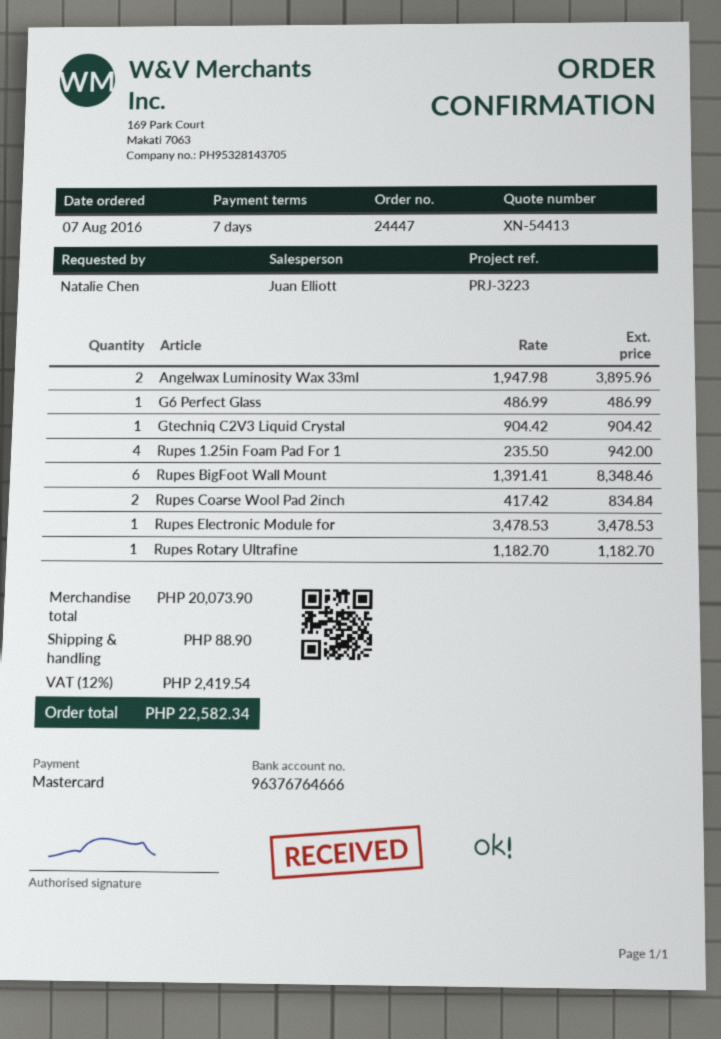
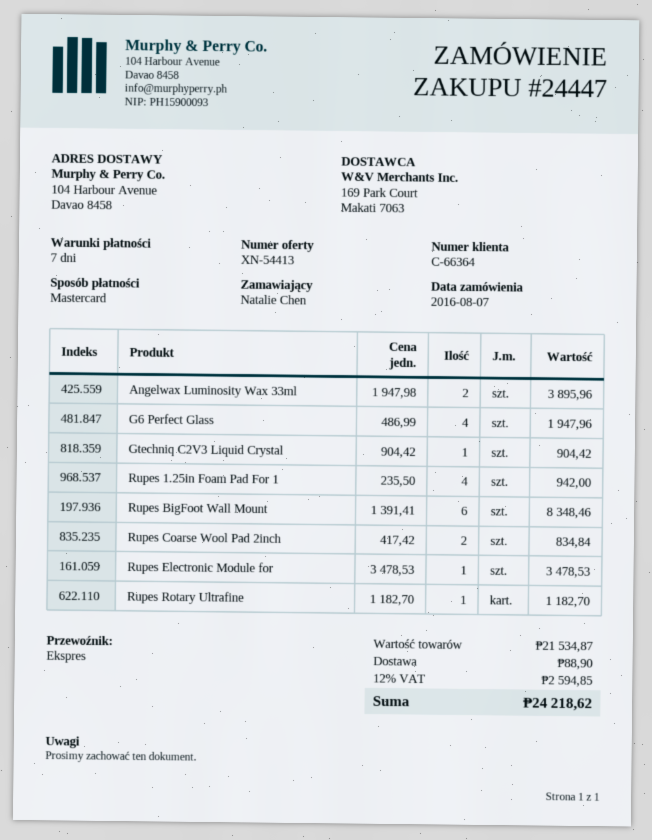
G6 Perfect Glass: 1 x 486.99 = 486.99 -> 4 x 486.99 = 1947.96
subtotal: 20073.90 -> 21534.87
tax: 12% = 2419.54 -> 12% = 2594.85
total: 22582.34 -> 24218.62

